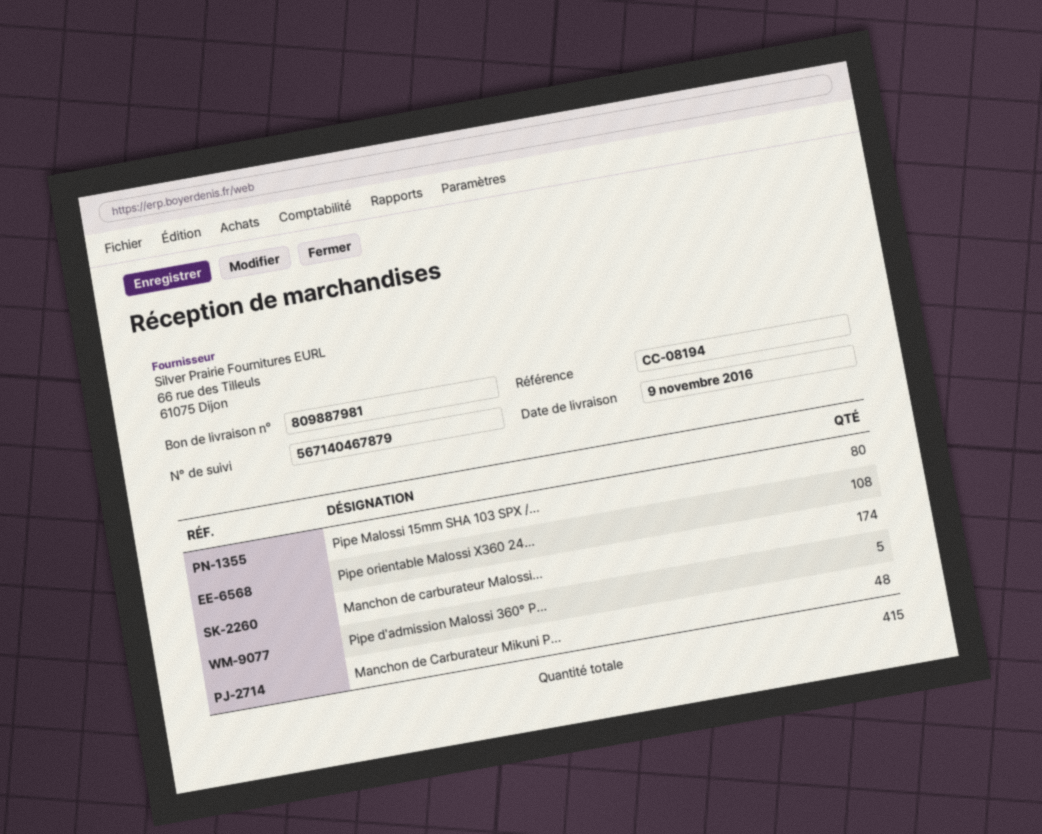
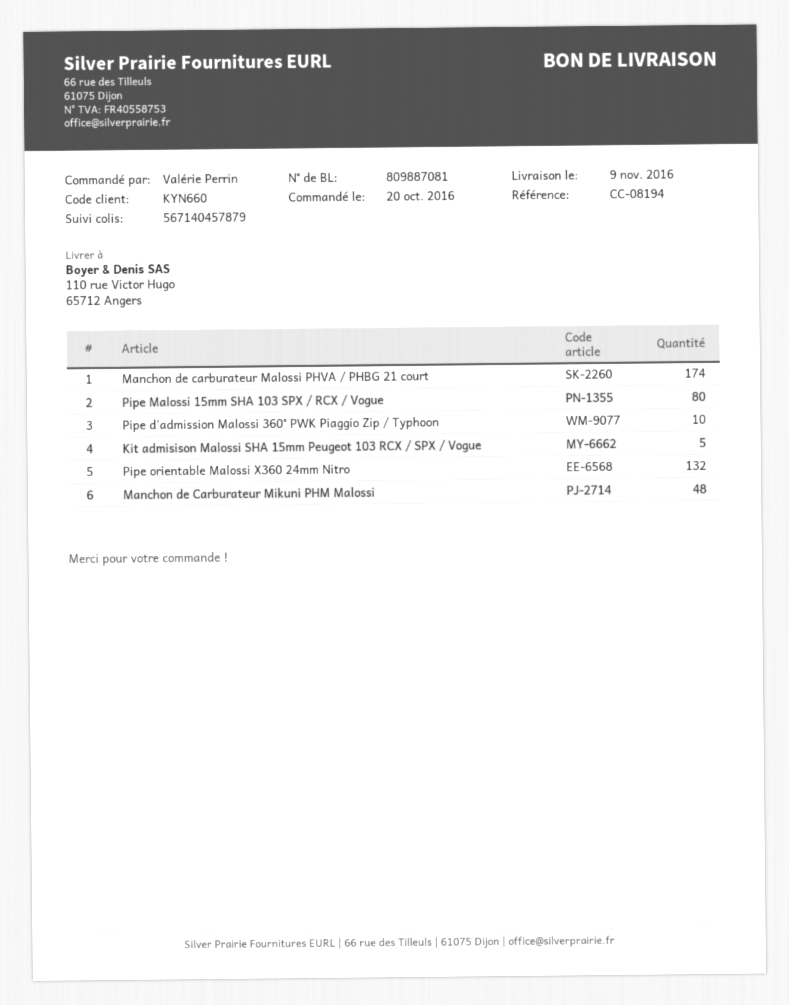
delivery note number: 809887981 -> 809887081
tracking number: 567140467879 -> 567140457879
Pipe orientable Malossi X360 24...: 108 -> 132
Pipe d'admission Malossi 360° P...: 5 -> 10
Kit admisison Malossi SHA 15mm Peugeot 103 RCX / SPX / Vogue: none -> 5

